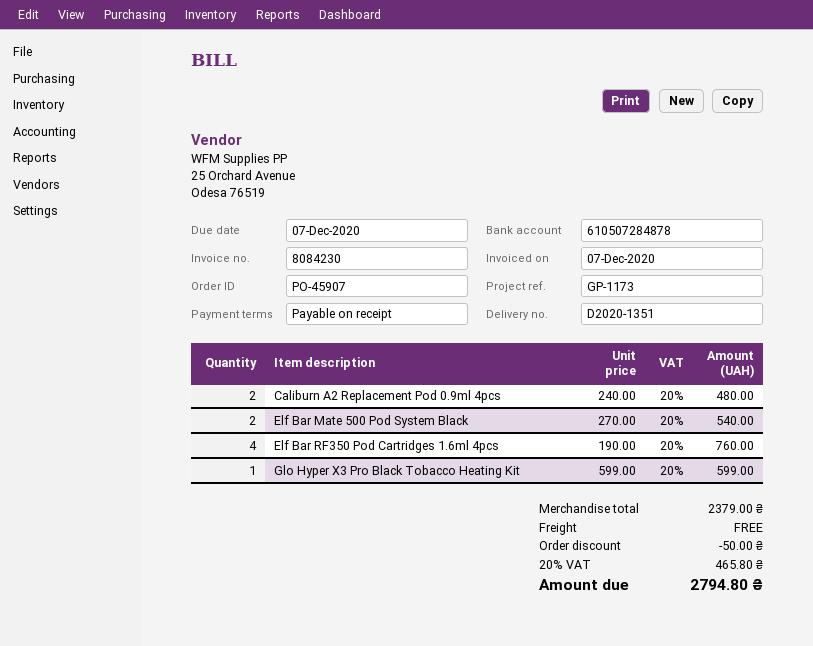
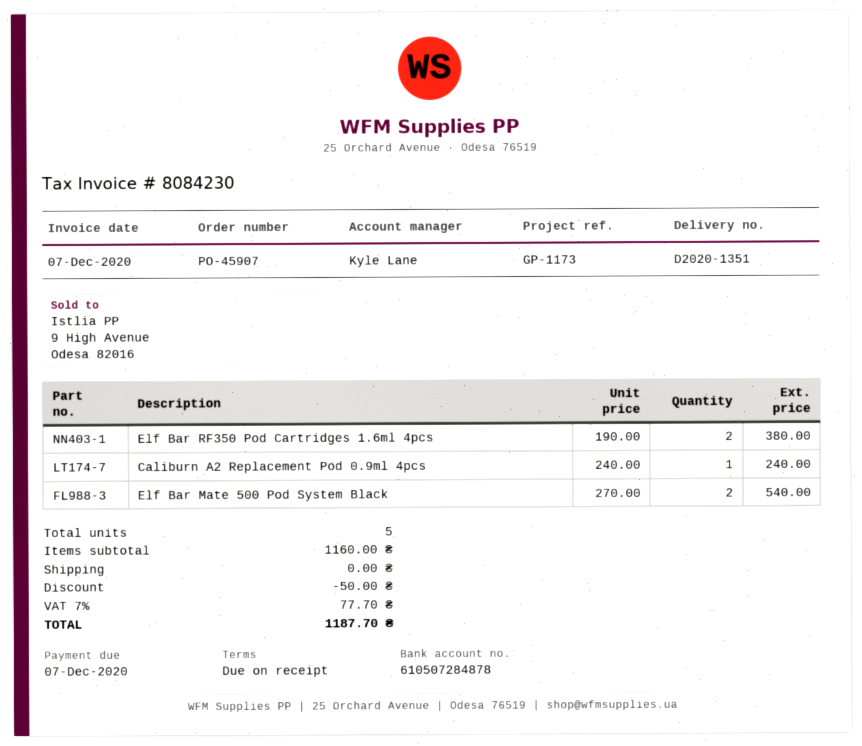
Caliburn A2 Replacement Pod 0.9ml 4pcs: 2 x 240.00 = 480.00 -> 1 x 240.00 = 240.00
Elf Bar RF350 Pod Cartridges 1.6ml 4pcs: 4 x 190.00 = 760.00 -> 2 x 190.00 = 380.00
Glo Hyper X3 Pro Black Tobacco Heating Kit: 1 x 599.00 = 599.00 -> none
subtotal: 2379.00 -> 1160.00
tax: 20% = 465.80 -> 7% = 77.70
total: 2794.80 -> 1187.70

